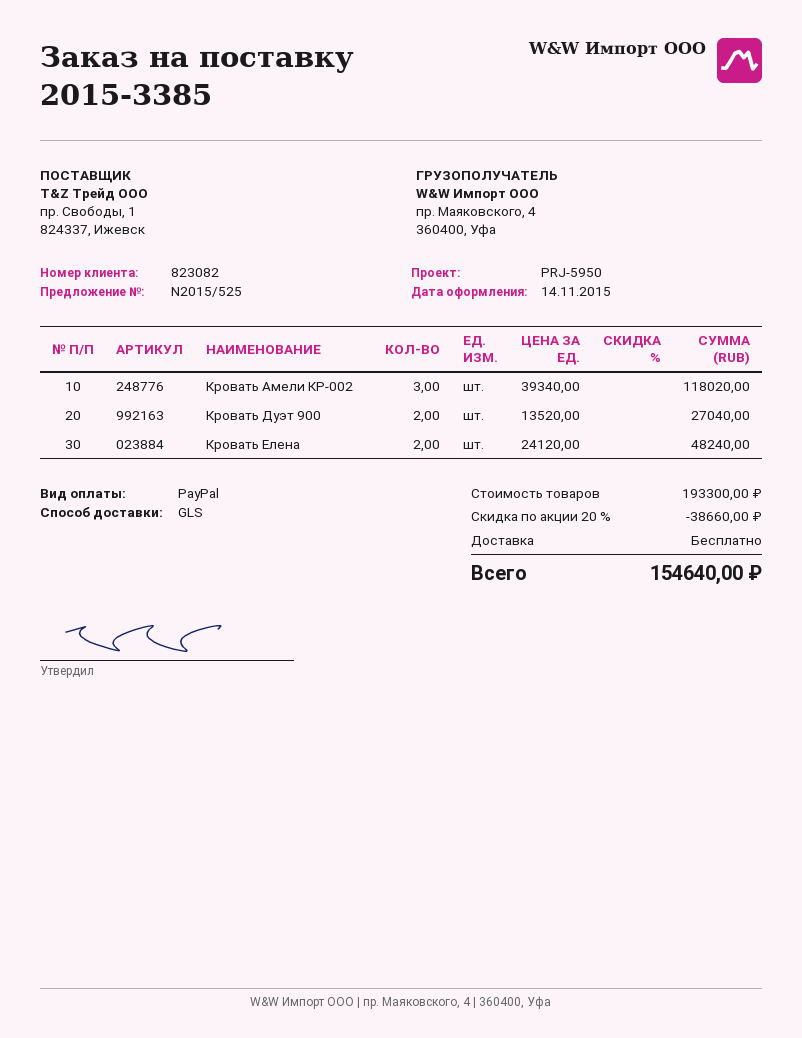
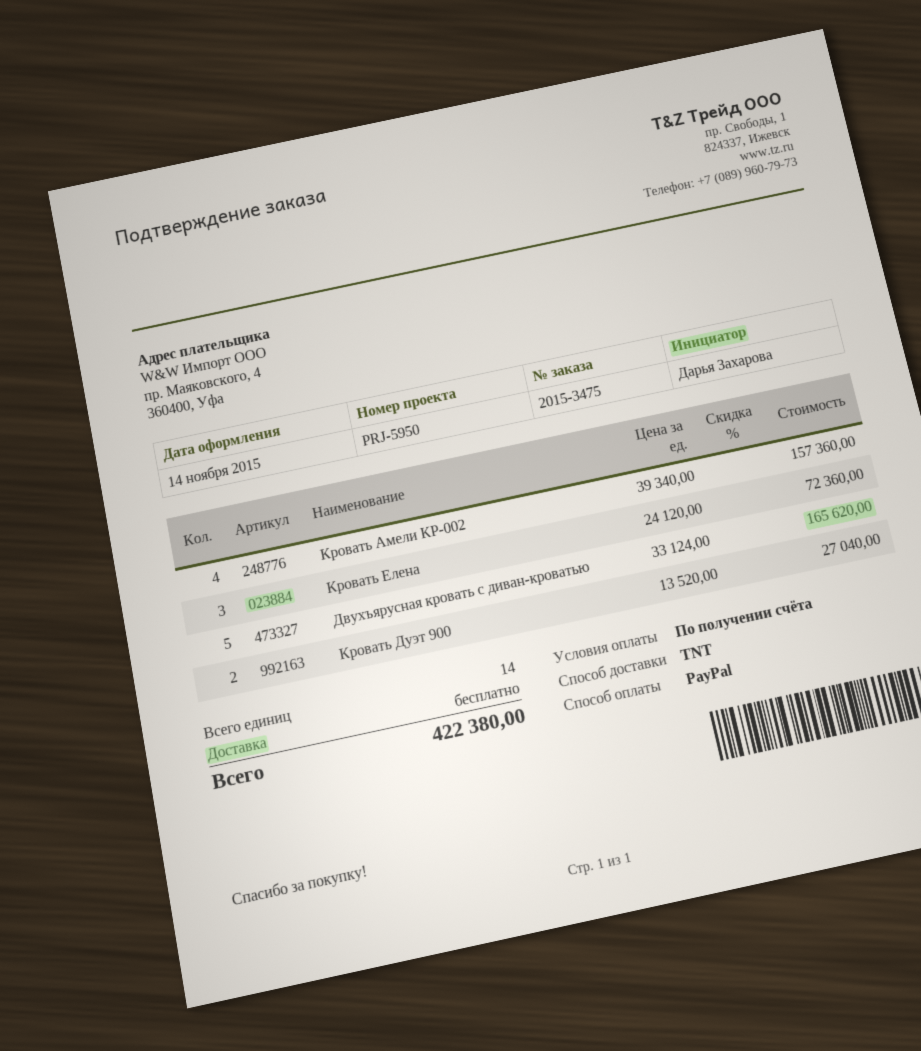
order number: 2015-3385 -> 2015-3475
shipping method: GLS -> TNT
Кровать Амели КР-002: 3 x 39340.00 = 118020.00 -> 4 x 39340.00 = 157360.00
Кровать Елена: 2 x 24120.00 = 48240.00 -> 3 x 24120.00 = 72360.00
Двухъярусная кровать с диван-кроватью: none -> 5 x 33124.00 = 165620.00
discount: 20% = 38660.00 -> none
total: 154640.00 -> 422380.00

